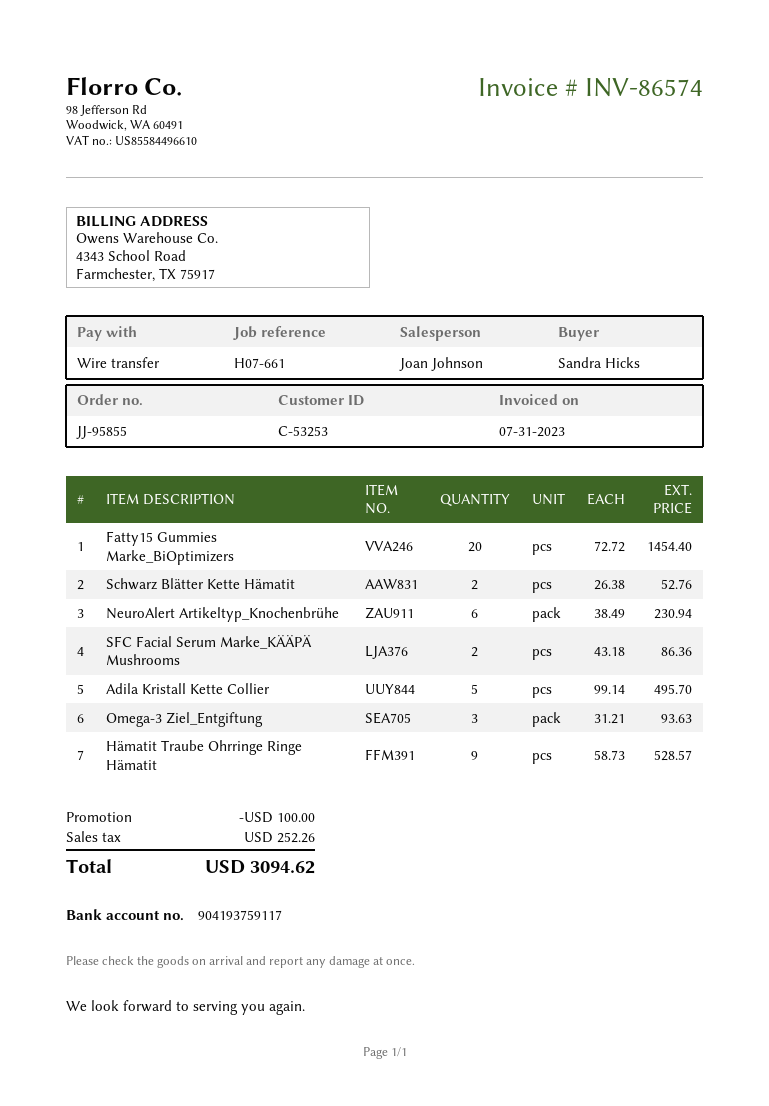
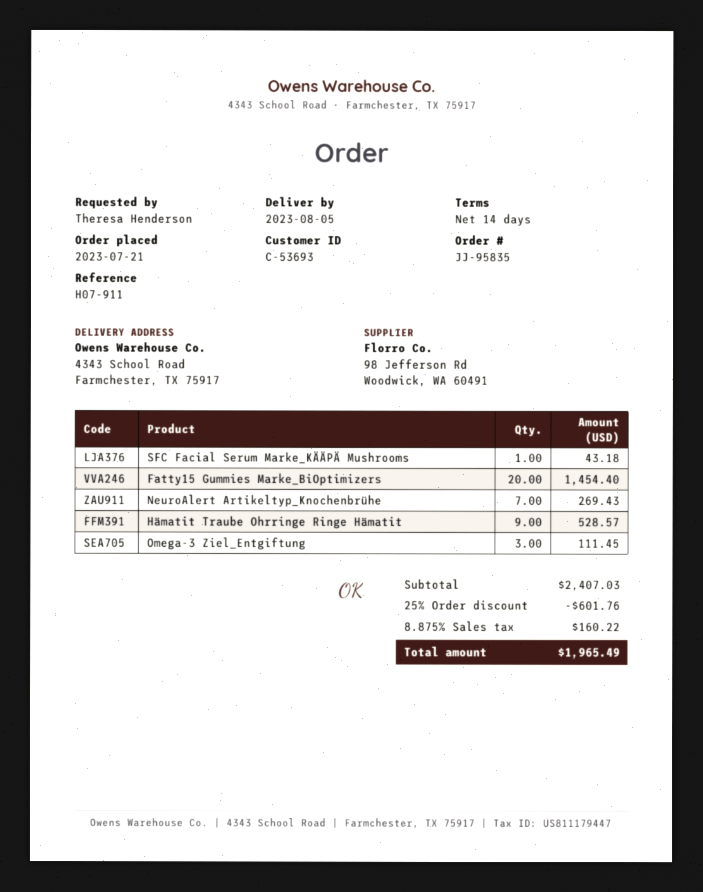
order number: JJ-95855 -> JJ-95835
customer number: C-53253 -> C-53693
reference: H07-661 -> H07-911
ordered by: Sandra Hicks -> Theresa Henderson
Schwarz Blätter Kette Hämatit: 2 for 52.76 -> none
NeuroAlert Artikeltyp_Knochenbrühe: 6 for 230.94 -> 7 for 269.43
SFC Facial Serum Marke_KÄÄPÄ Mushrooms: 2 for 86.36 -> 1 for 43.18
Adila Kristall Kette Collier: 5 for 495.70 -> none
Omega-3 Ziel_Entgiftung: 3 for 93.63 -> 3 for 111.45
discount: 100.00 -> 601.76
tax: 252.26 -> 160.22
total: 3094.62 -> 1965.49

